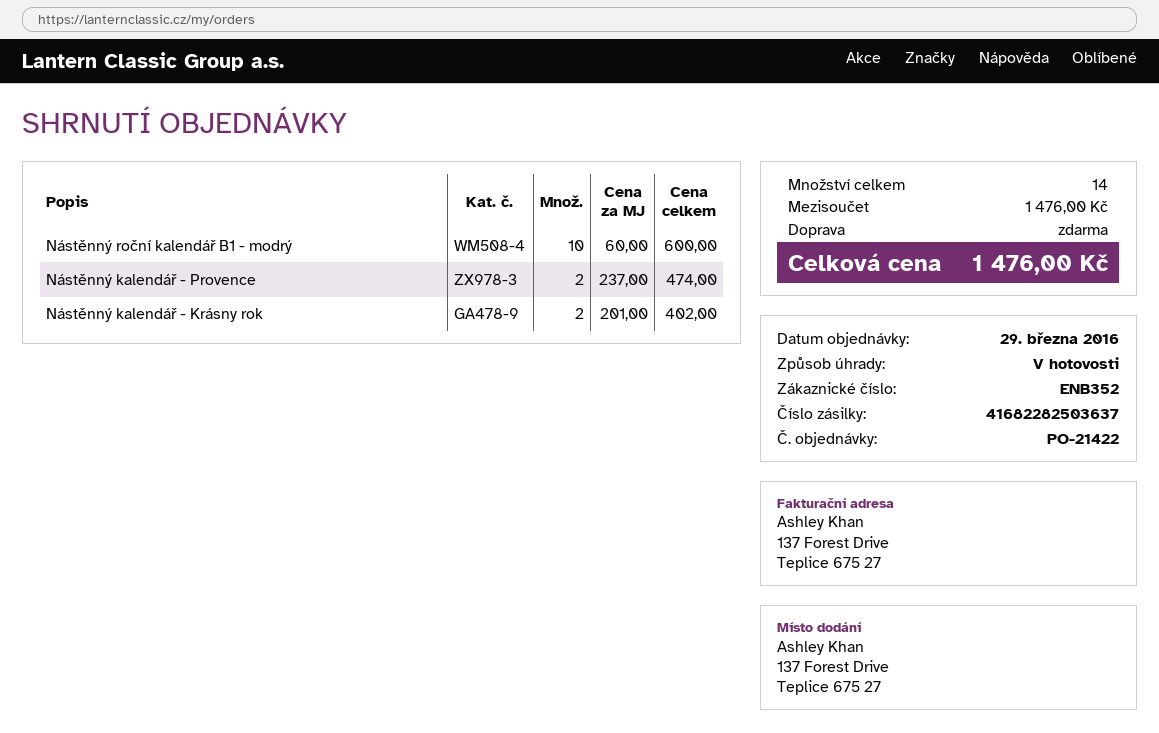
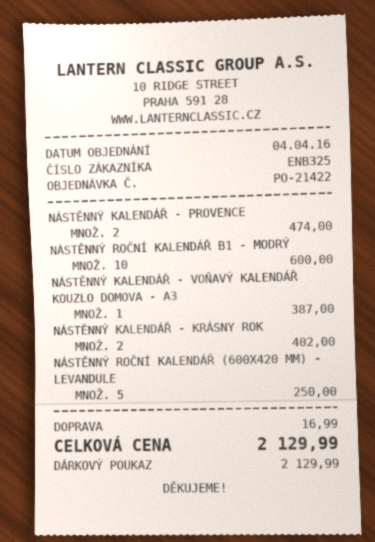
order date: 2016-03-29 -> 2016-04-04
customer number: ENB352 -> ENB325
payment method: cash -> gift card
NÁSTĚNNÝ KALENDÁŘ - VOŇAVÝ KALENDÁŘ KOUZLO DOMOVA - A3: none -> 1 for 387.00
NÁSTĚNNÝ ROČNÍ KALENDÁŘ (600X420 MM) - LEVANDULE: none -> 5 for 250.00
shipping: 0.00 -> 16.99
total: 1476.00 -> 2129.99

